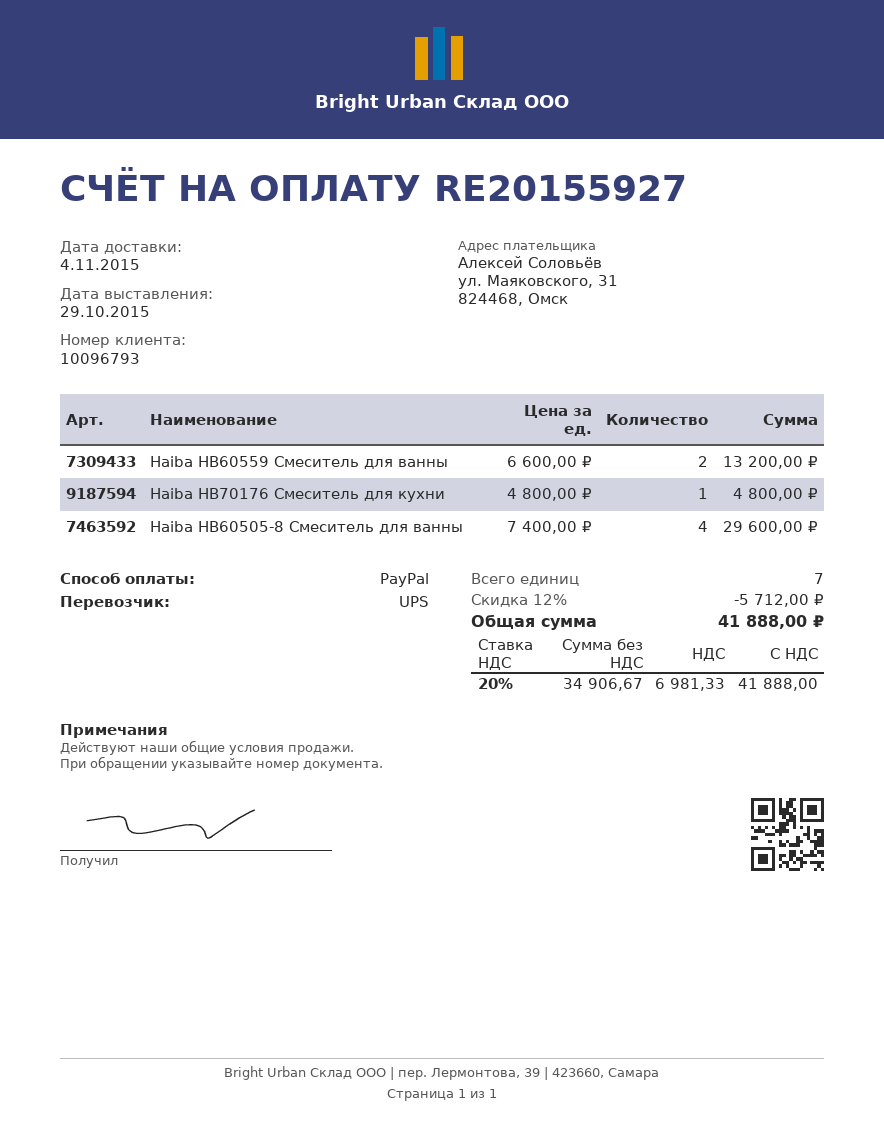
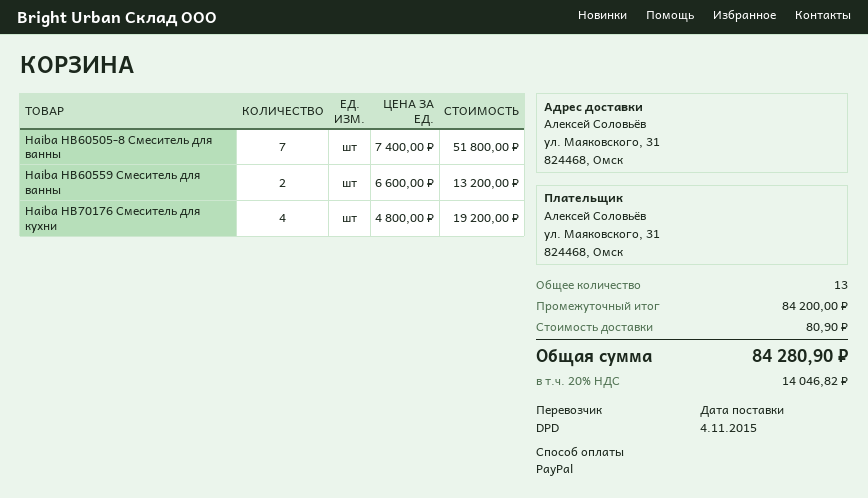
shipping method: UPS -> DPD
Haiba HB70176 Смеситель для кухни: 1 x 4800.00 = 4800.00 -> 4 x 4800.00 = 19200.00
Haiba HB60505-8 Смеситель для ванны: 4 x 7400.00 = 29600.00 -> 7 x 7400.00 = 51800.00
total quantity: 7 -> 13
discount: 12% = 5712.00 -> none
shipping: none -> 80.90
tax: 20% = 6981.33 -> 20% = 14046.82
total: 41888.00 -> 84280.90

